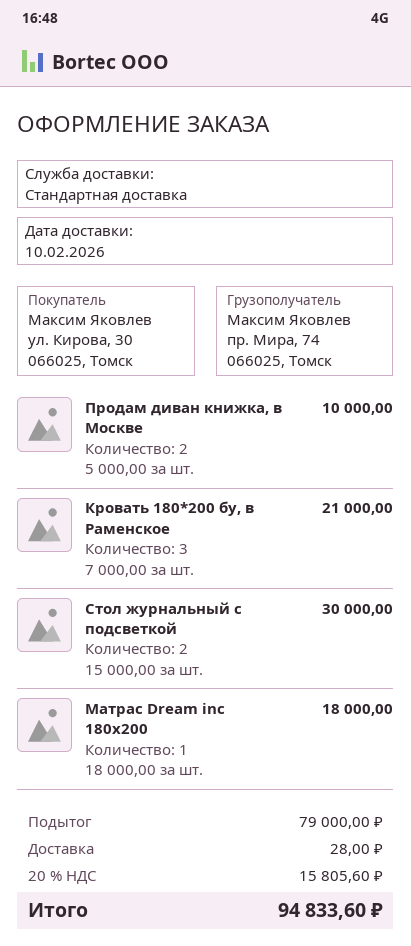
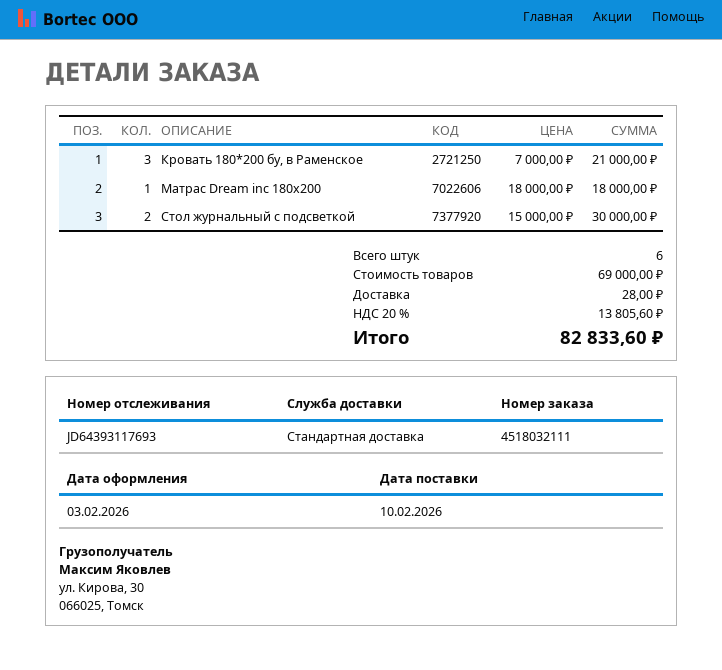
ship to: пр. Мира, 74, 066025, Томск -> ул. Кирова, 30, 066025, Томск
Продам диван книжка, в Москве: 2 x 5000.00 = 10000.00 -> none
subtotal: 79000.00 -> 69000.00
tax: 20% = 15805.60 -> 20% = 13805.60
total: 94833.60 -> 82833.60

